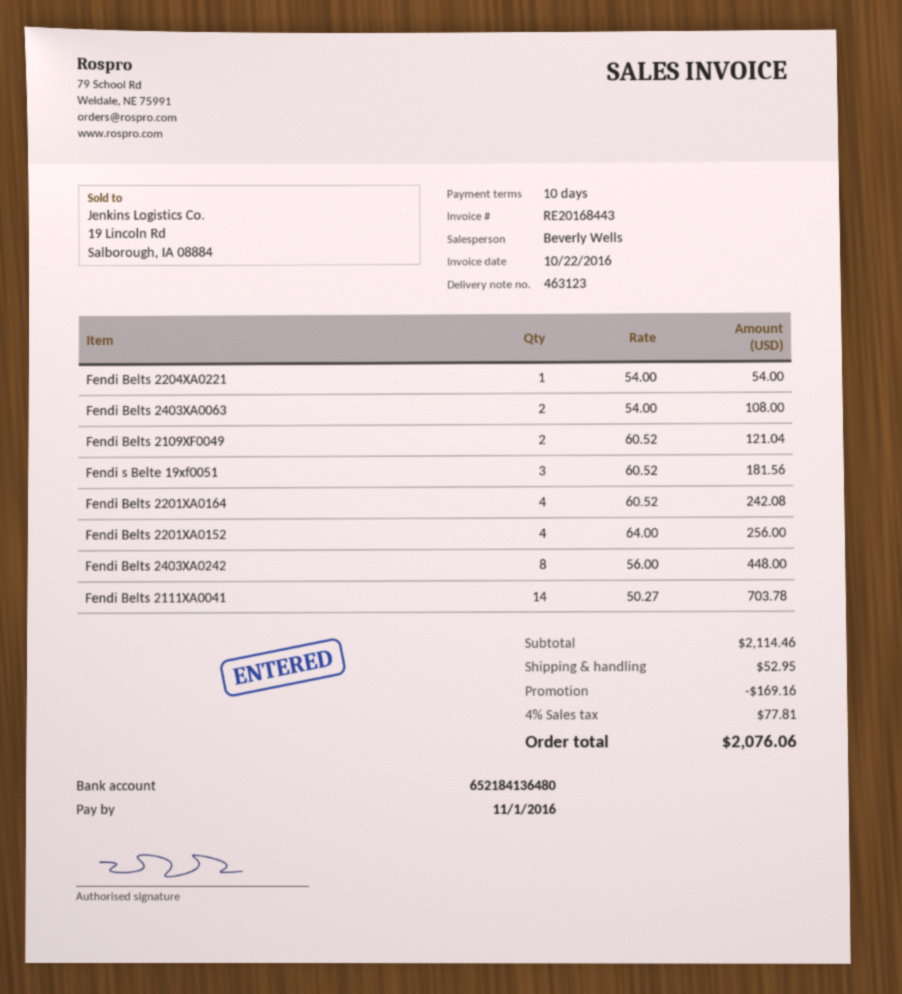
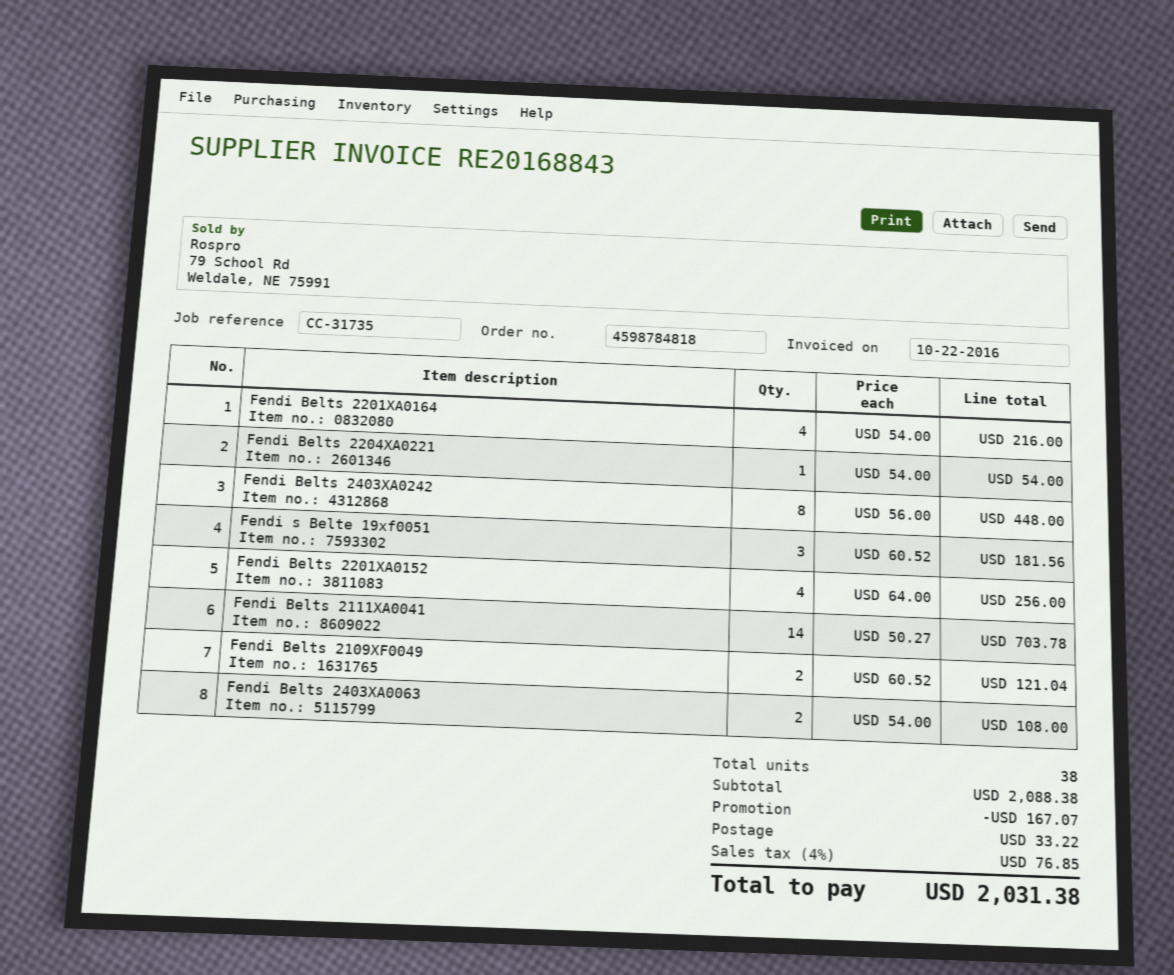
invoice number: RE20168443 -> RE20168843
Fendi Belts 2201XA0164: 4 x 60.52 = 242.08 -> 4 x 54.00 = 216.00
subtotal: 2114.46 -> 2088.38
discount: 169.16 -> 167.07
shipping: 52.95 -> 33.22
tax: 4% = 77.81 -> 4% = 76.85
total: 2076.06 -> 2031.38

